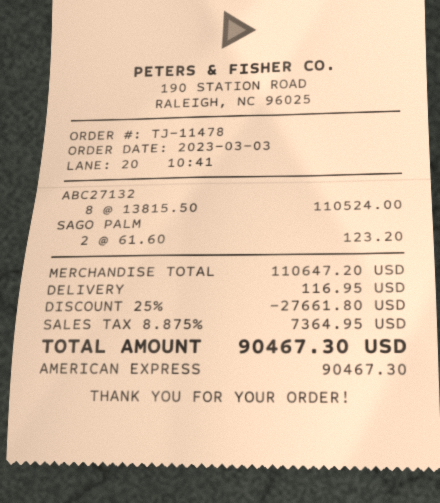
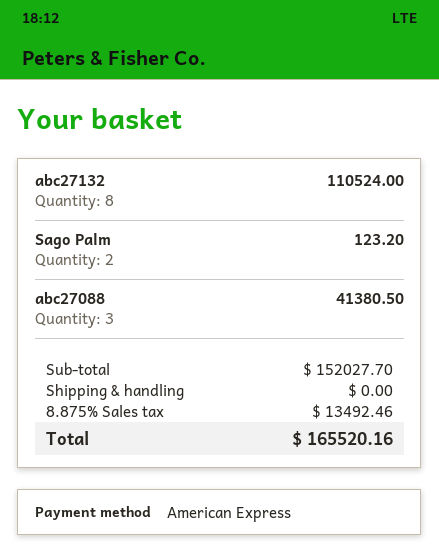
abc27088: none -> 3 for 41380.50
subtotal: 110647.20 -> 152027.70
discount: 25% = 27661.80 -> none
shipping: 116.95 -> 0.00
tax: 8.875% = 7364.95 -> 8.875% = 13492.46
total: 90467.30 -> 165520.16

